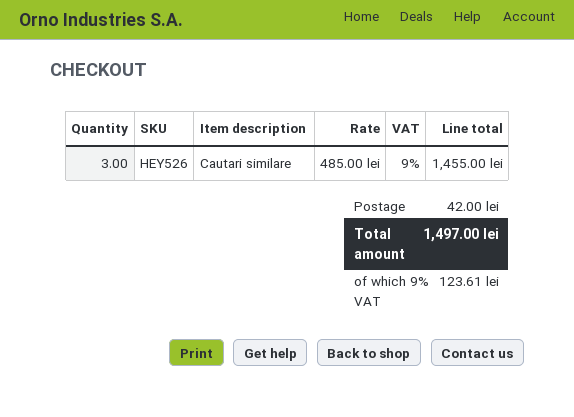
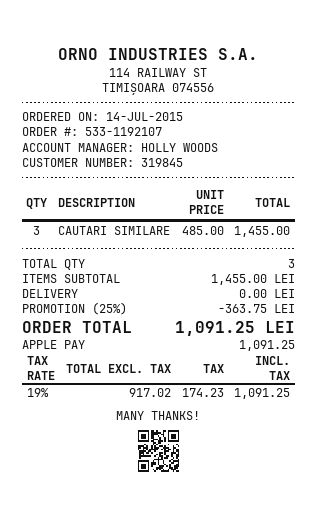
discount: none -> 25% = 363.75
shipping: 42.00 -> 0.00
tax: 9% = 123.61 -> 19% = 174.23
total: 1497.00 -> 1091.25

